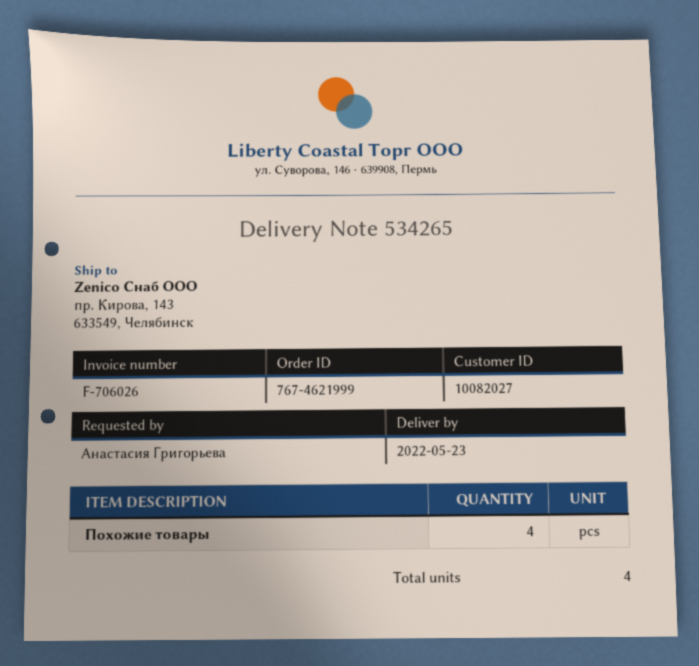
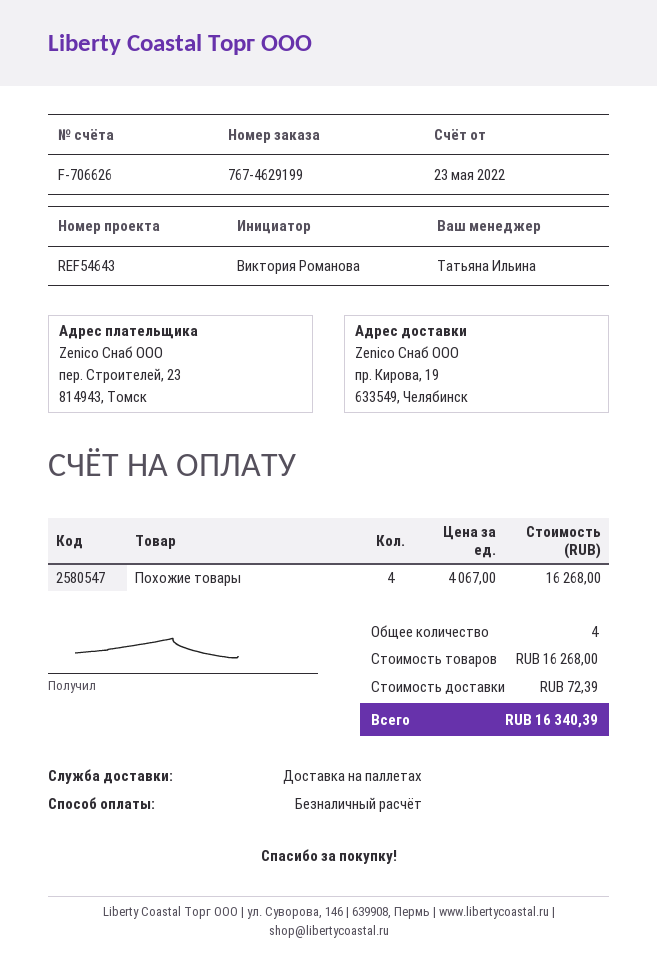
order number: 767-4621999 -> 767-4629199
invoice number: F-706026 -> F-706626
ordered by: Анастасия Григорьева -> Виктория Романова
ship to: пр. Кирова, 143, 633549, Челябинск -> пр. Кирова, 19, 633549, Челябинск

